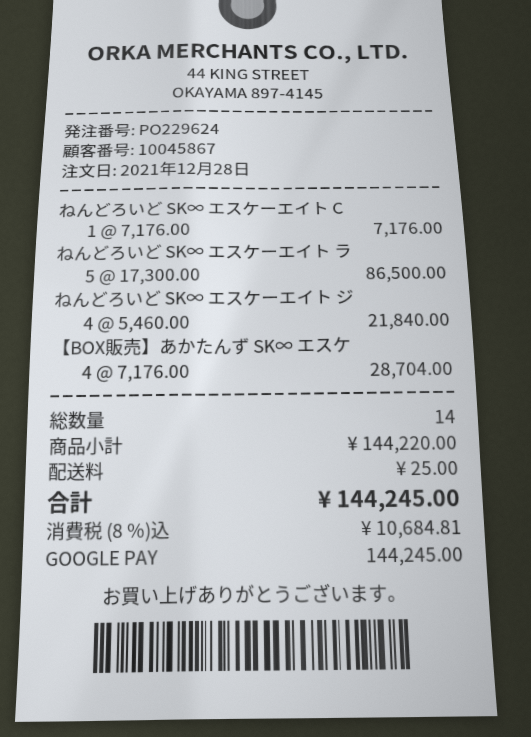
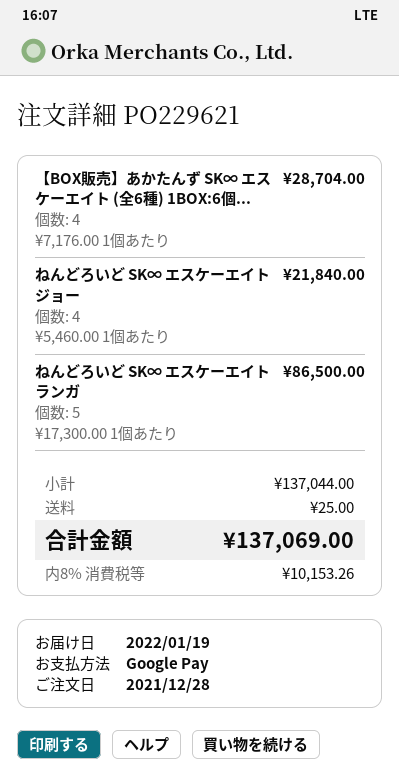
order number: PO229624 -> PO229621
ねんどろいど SK∞ エスケーエイト C: 1 x 7176.00 = 7176.00 -> none
subtotal: 144220.00 -> 137044.00
tax: 8% = 10684.81 -> 8% = 10153.26
total: 144245.00 -> 137069.00

